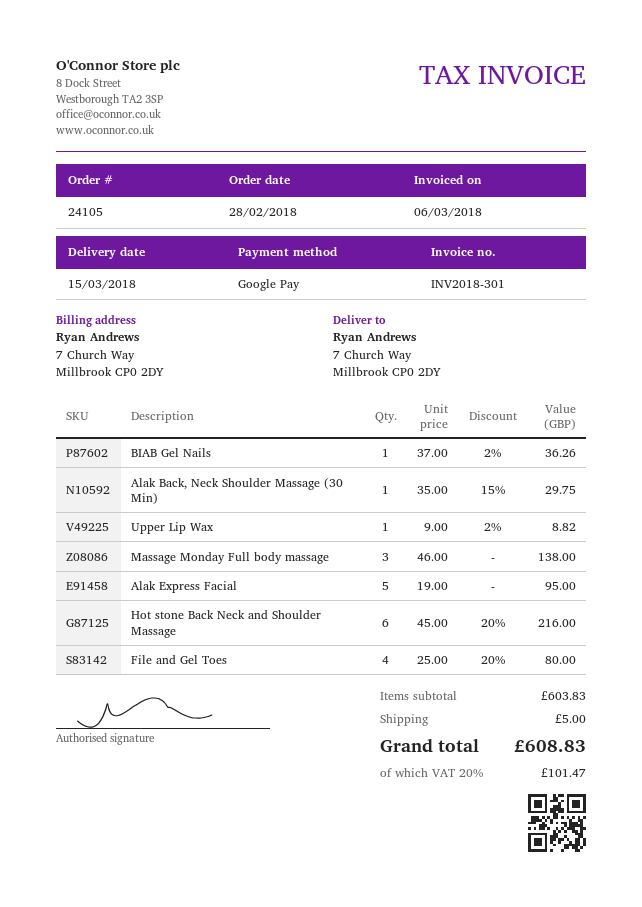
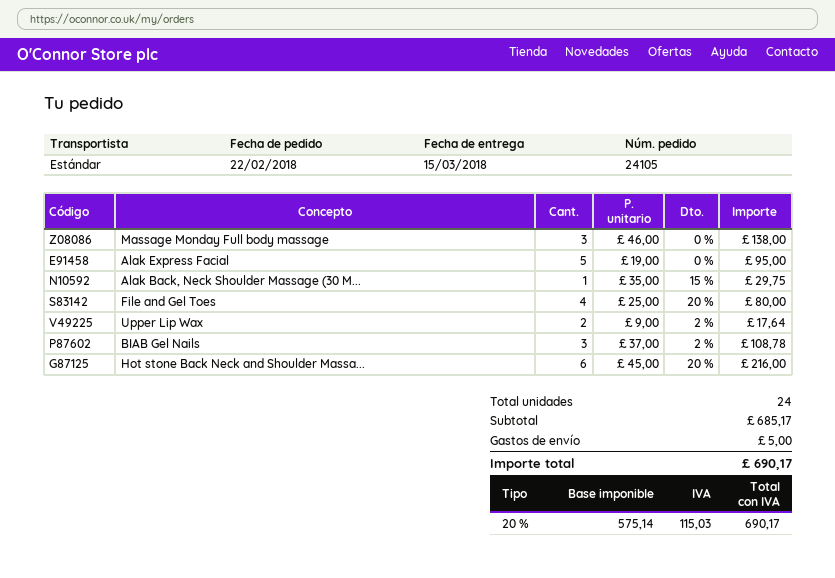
order date: 2018-02-28 -> 2018-02-22
BIAB Gel Nails: 1 x 37.00 - 2% = 36.26 -> 3 x 37.00 - 2% = 108.78
Upper Lip Wax: 1 x 9.00 - 2% = 8.82 -> 2 x 9.00 - 2% = 17.64
subtotal: 603.83 -> 685.17
tax: 20% = 101.47 -> 20% = 115.03
total: 608.83 -> 690.17

